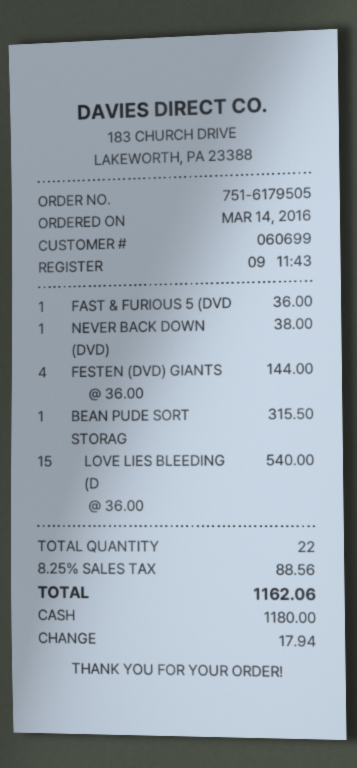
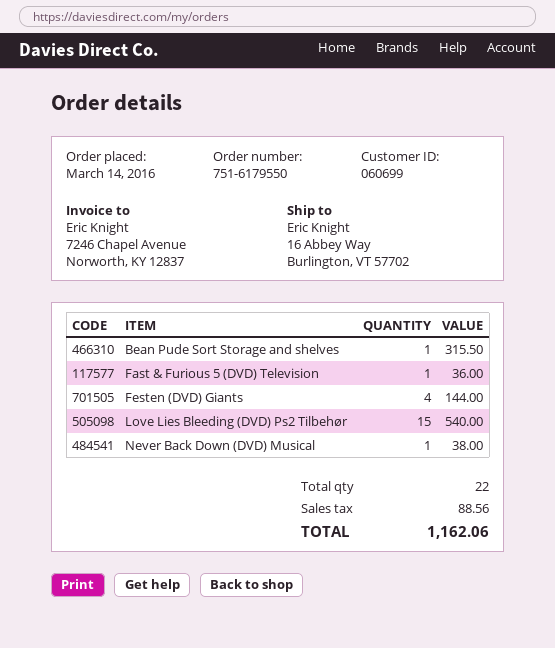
order number: 751-6179505 -> 751-6179550

